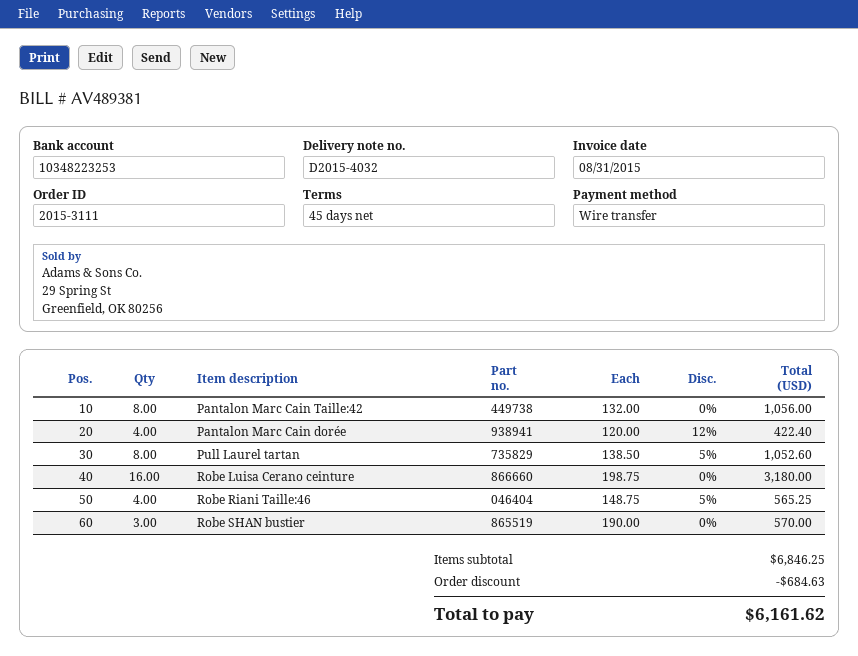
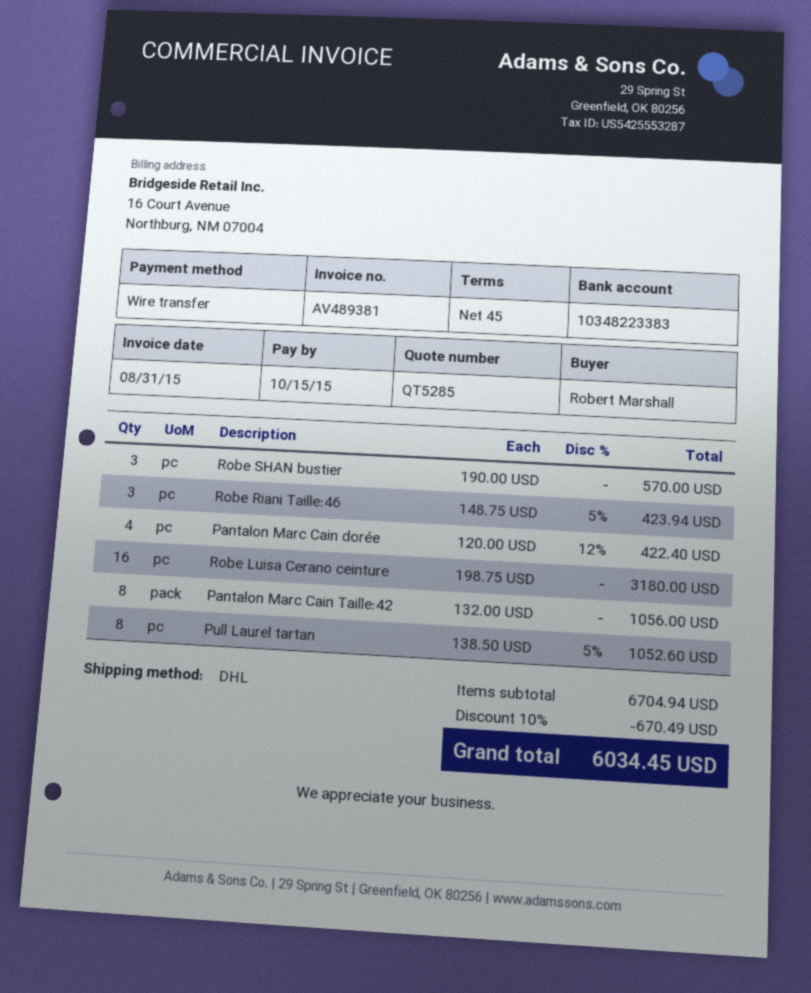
bank account: 10348223253 -> 10348223383
Robe Riani Taille:46: 4 x 148.75 - 5% = 565.25 -> 3 x 148.75 - 5% = 423.94
subtotal: 6846.25 -> 6704.94
discount: 684.63 -> 670.49
total: 6161.62 -> 6034.45

